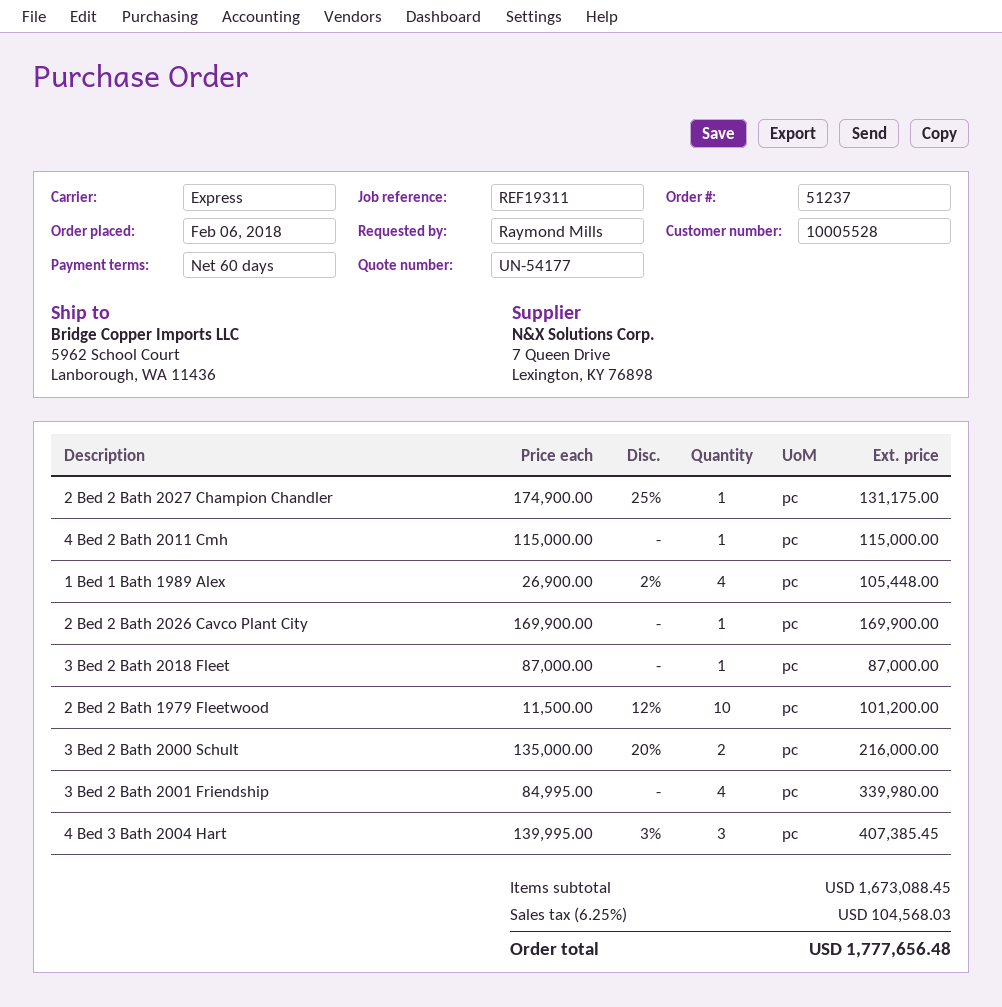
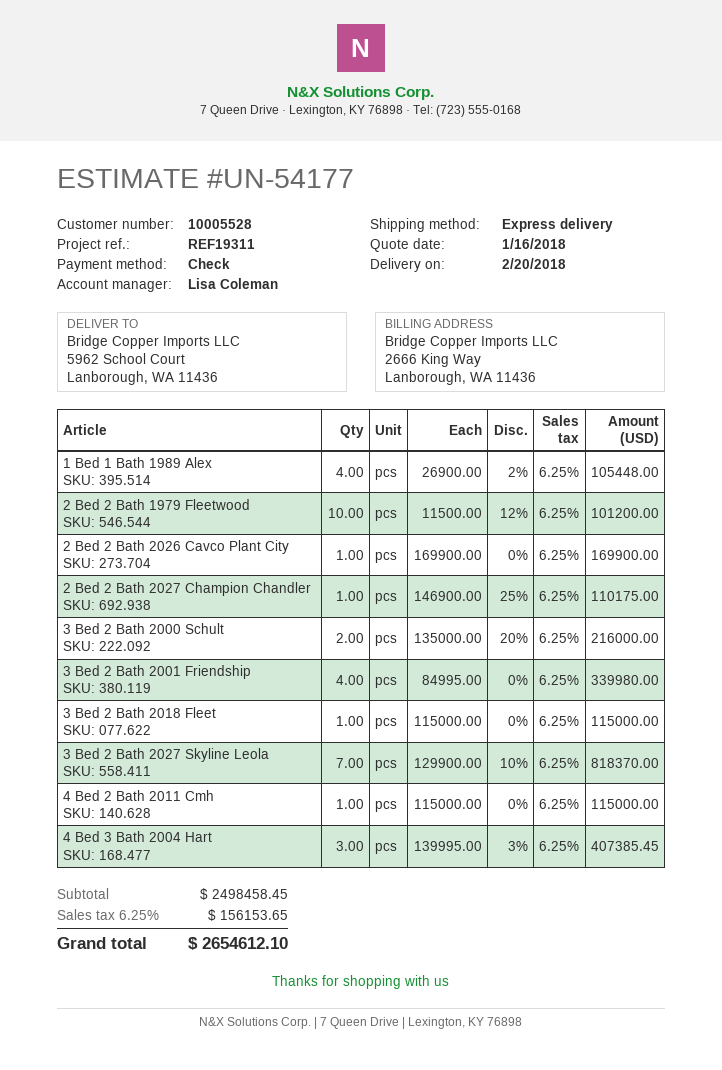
2 Bed 2 Bath 2027 Champion Chandler: 1 x 174900.00 - 25% = 131175.00 -> 1 x 146900.00 - 25% = 110175.00
3 Bed 2 Bath 2018 Fleet: 1 x 87000.00 = 87000.00 -> 1 x 115000.00 = 115000.00
3 Bed 2 Bath 2027 Skyline Leola: none -> 7 x 129900.00 - 10% = 818370.00
subtotal: 1673088.45 -> 2498458.45
tax: 6.25% = 104568.03 -> 6.25% = 156153.65
total: 1777656.48 -> 2654612.10

